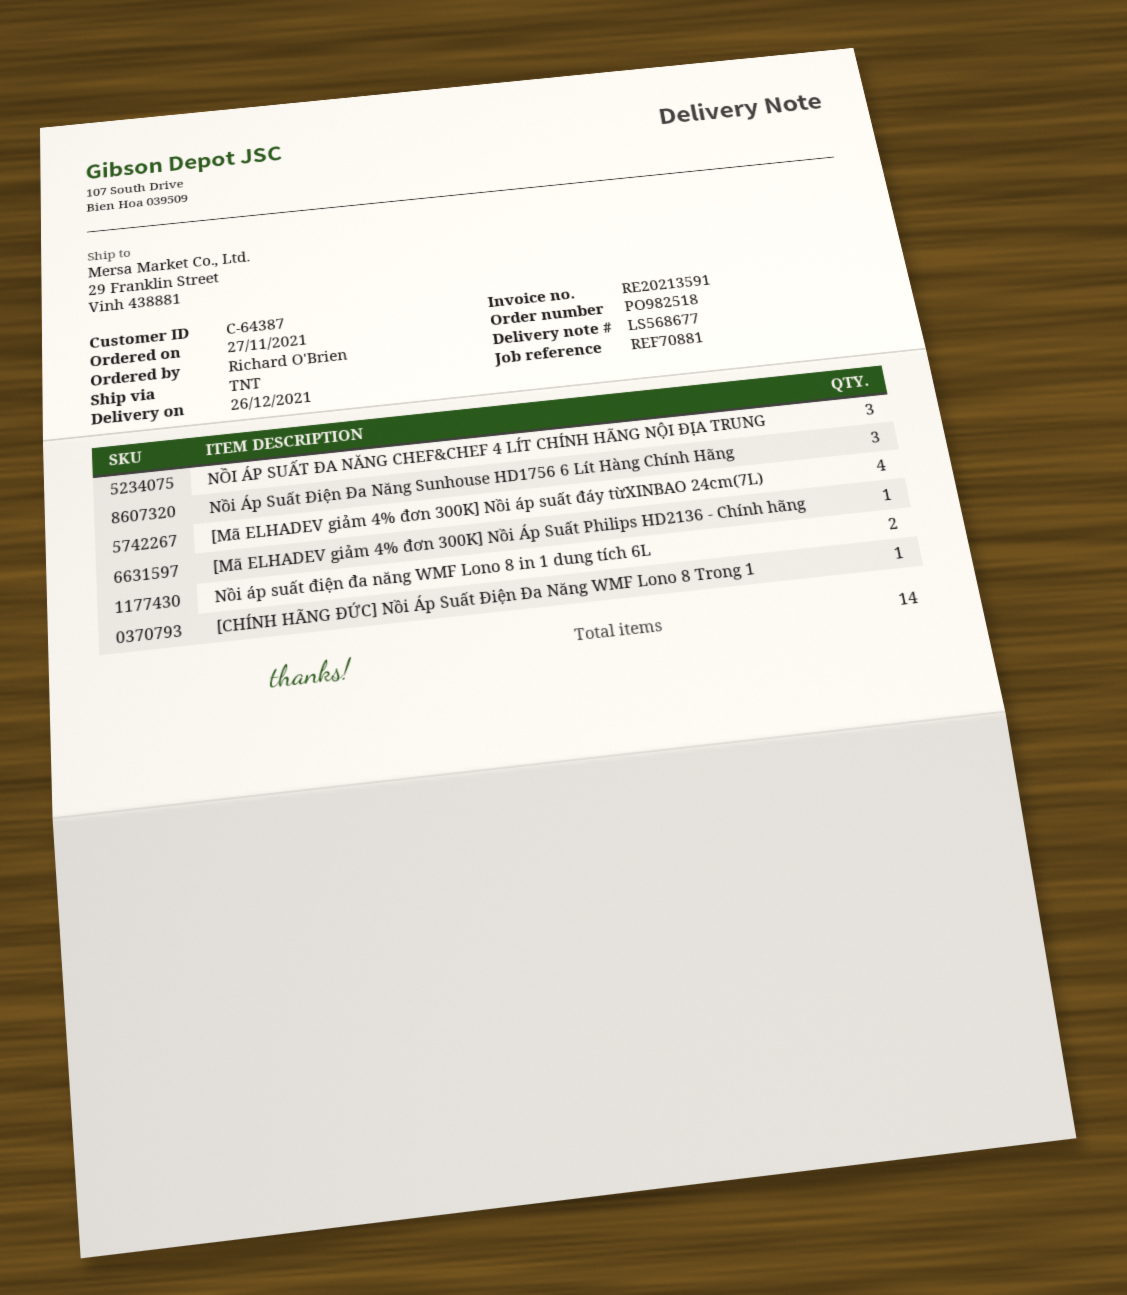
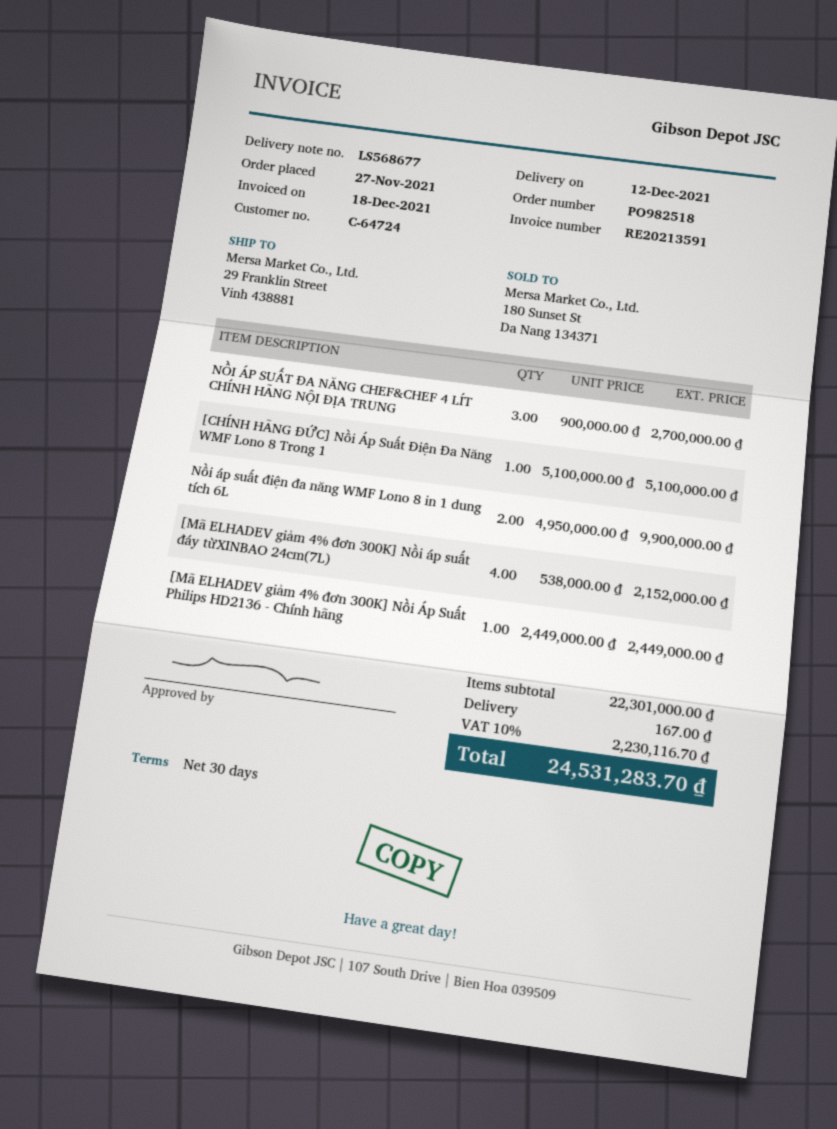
delivery date: 2021-12-26 -> 2021-12-12
customer number: C-64387 -> C-64724
Nồi Áp Suất Điện Đa Năng Sunhouse HD1756 6 Lít Hàng Chính Hãng: 3 -> none

